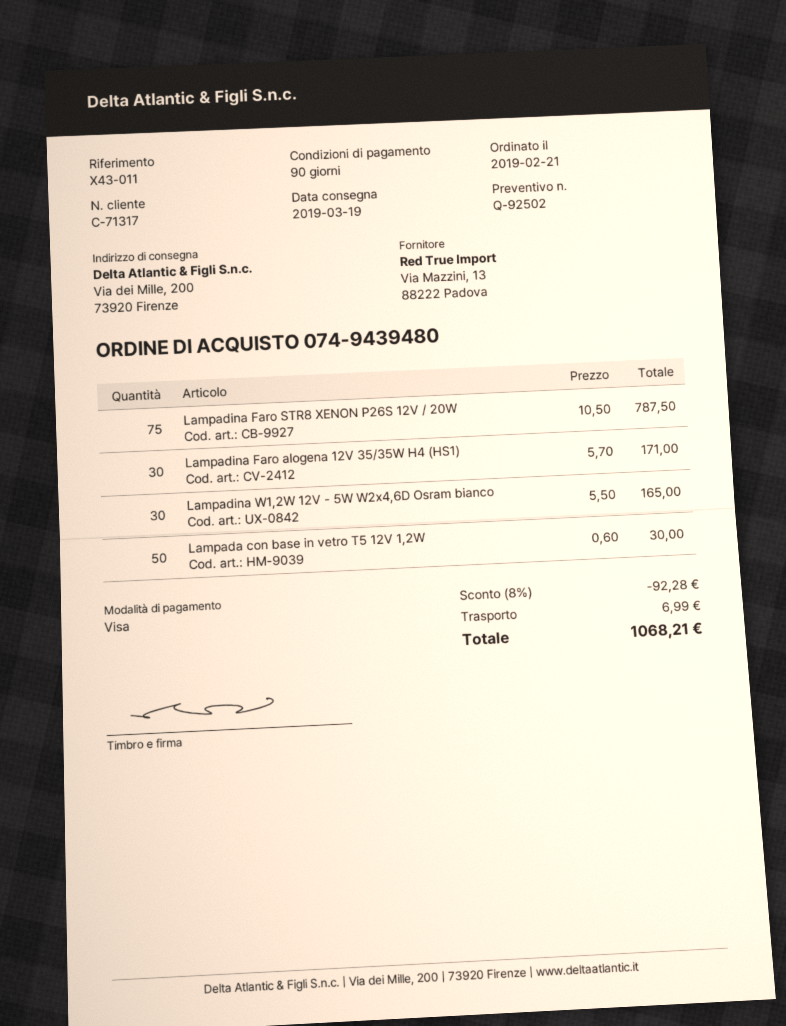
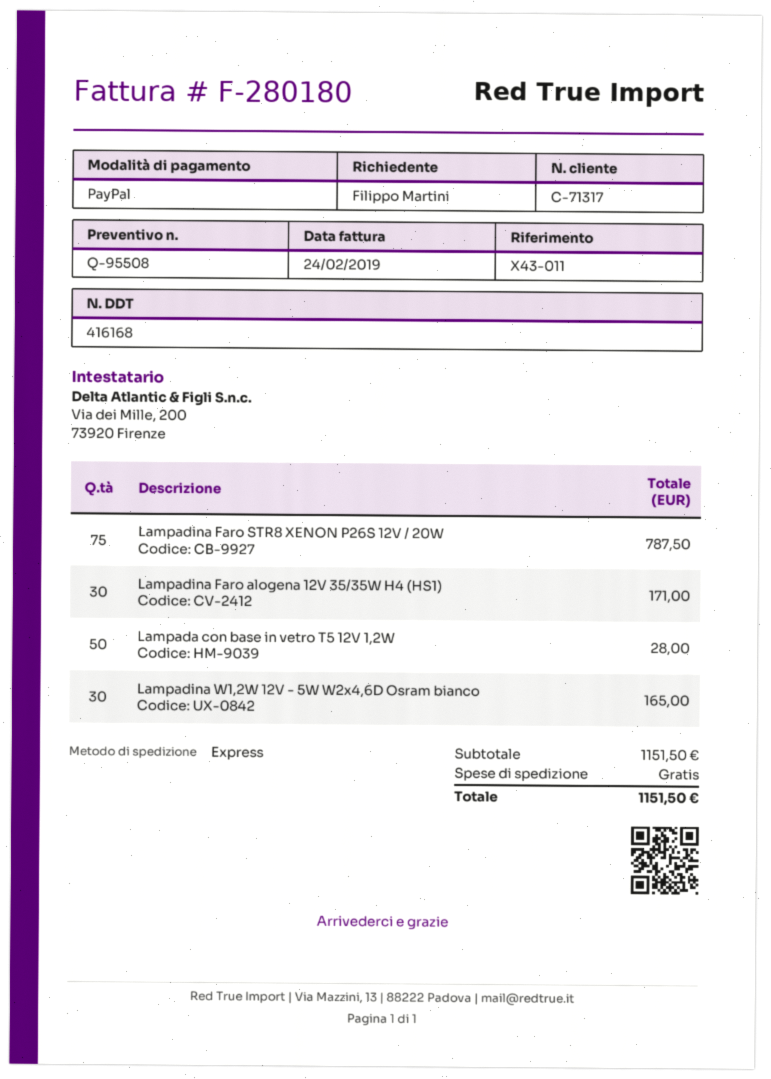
quote number: Q-92502 -> Q-95508
payment method: Visa -> PayPal
Lampada con base in vetro T5 12V 1,2W: 50 for 30.00 -> 50 for 28.00
discount: 8% = 92.28 -> none
shipping: 6.99 -> 0.00
total: 1068.21 -> 1151.50

